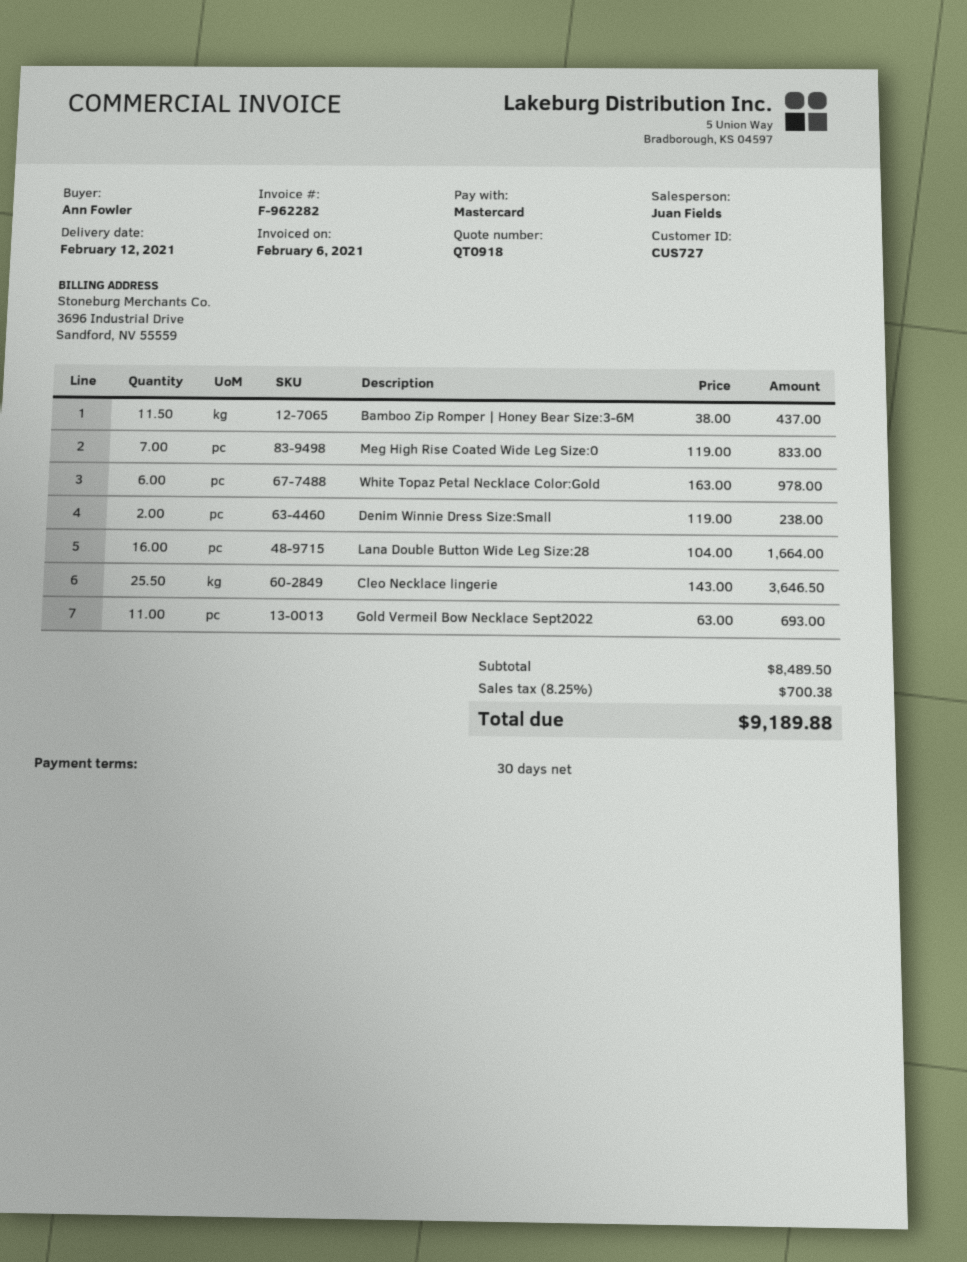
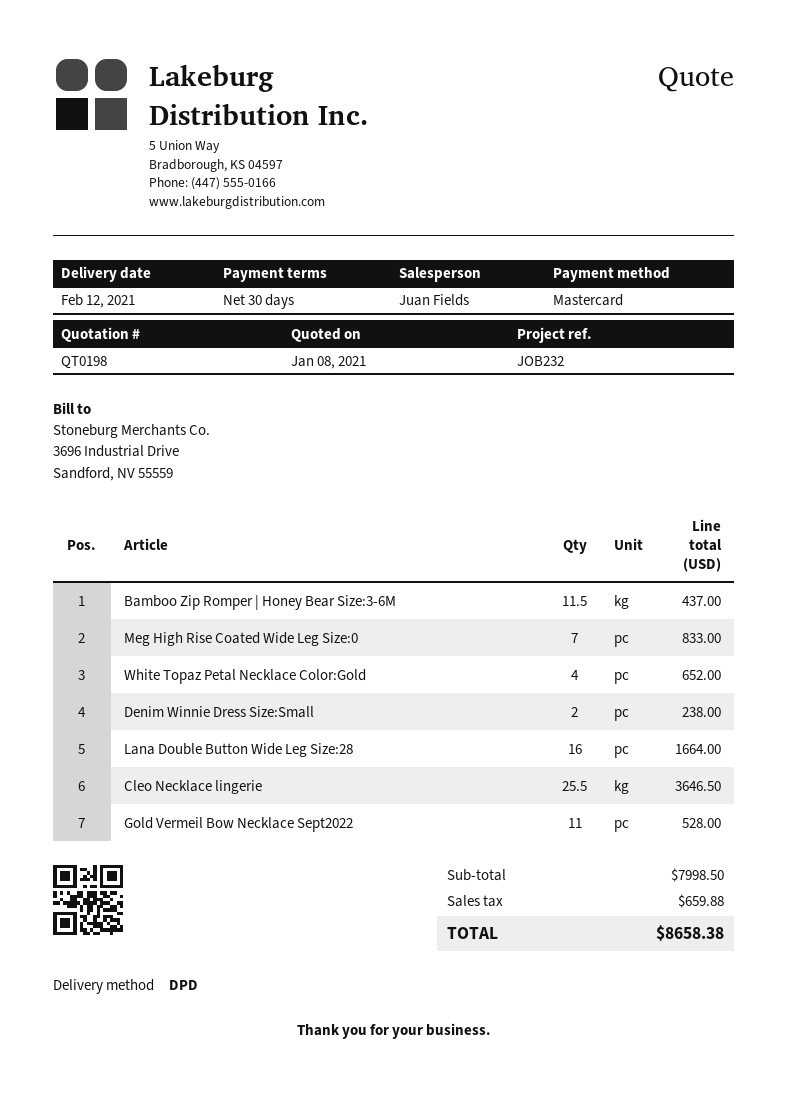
quote number: QT0918 -> QT0198
White Topaz Petal Necklace Color:Gold: 6 for 978.00 -> 4 for 652.00
Gold Vermeil Bow Necklace Sept2022: 11 for 693.00 -> 11 for 528.00
subtotal: 8489.50 -> 7998.50
tax: 700.38 -> 659.88
total: 9189.88 -> 8658.38

